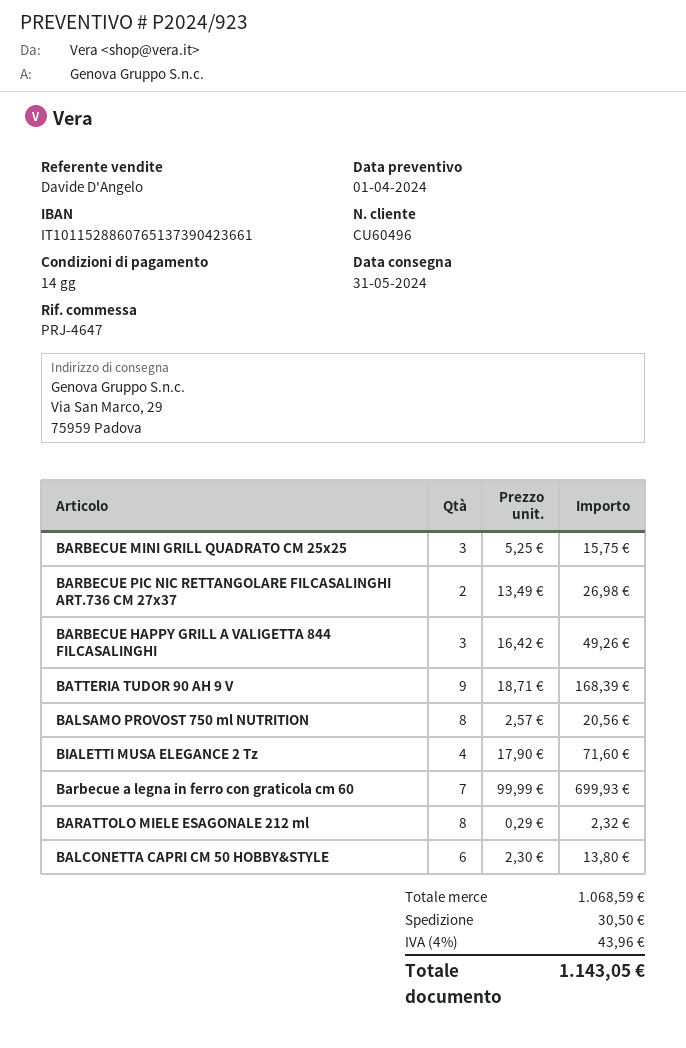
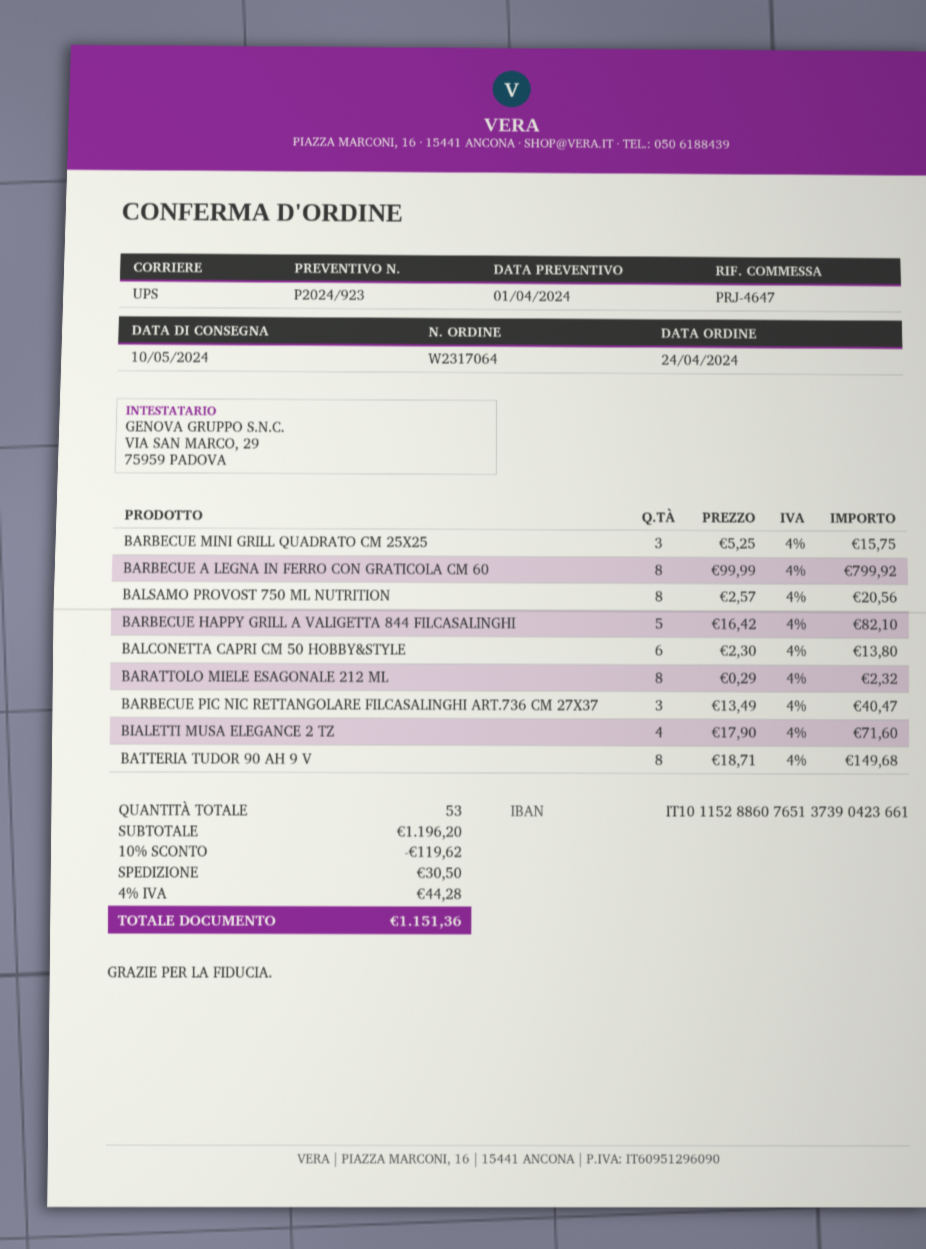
delivery date: 2024-05-31 -> 2024-05-10
BARBECUE PIC NIC RETTANGOLARE FILCASALINGHI ART.736 CM 27x37: 2 x 13.49 = 26.98 -> 3 x 13.49 = 40.47
BARBECUE HAPPY GRILL A VALIGETTA 844 FILCASALINGHI: 3 x 16.42 = 49.26 -> 5 x 16.42 = 82.10
BATTERIA TUDOR 90 AH 9 V: 9 x 18.71 = 168.39 -> 8 x 18.71 = 149.68
Barbecue a legna in ferro con graticola cm 60: 7 x 99.99 = 699.93 -> 8 x 99.99 = 799.92
subtotal: 1068.59 -> 1196.20
discount: none -> 10% = 119.62
tax: 4% = 43.96 -> 4% = 44.28
total: 1143.05 -> 1151.36

